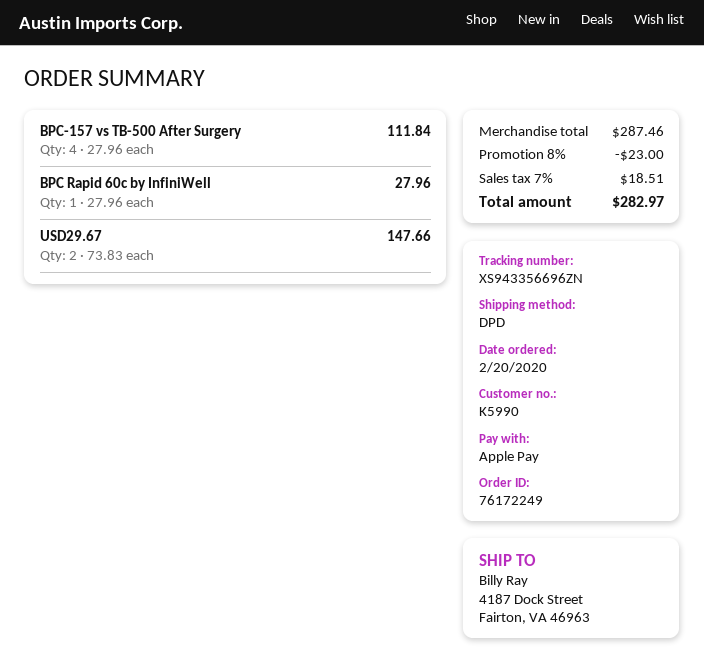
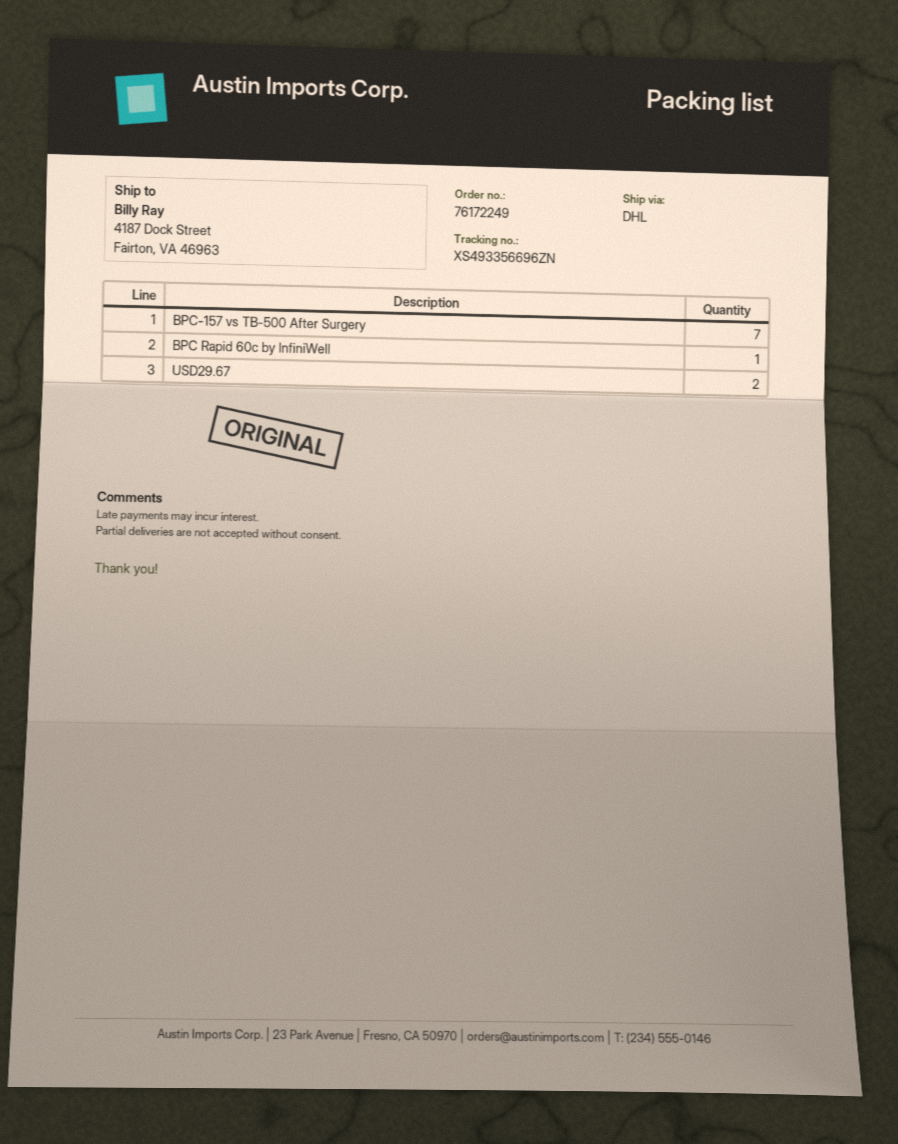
shipping method: DPD -> DHL
tracking number: XS943356696ZN -> XS493356696ZN
BPC-157 vs TB-500 After Surgery: 4 -> 7

